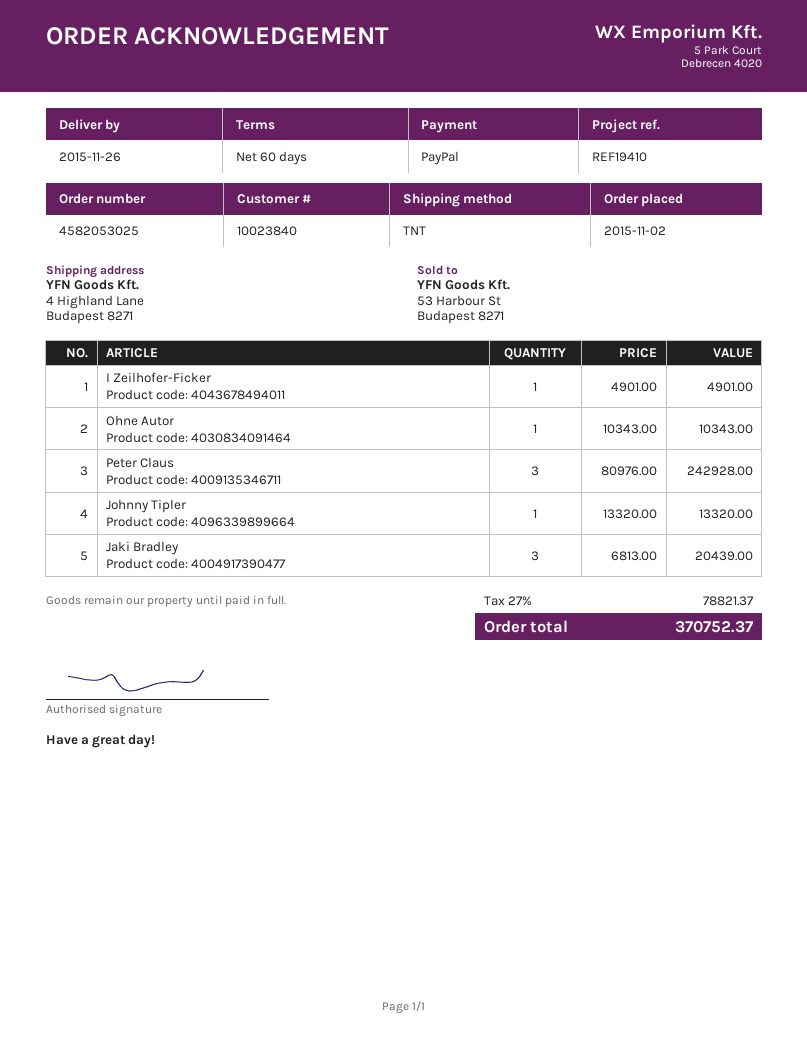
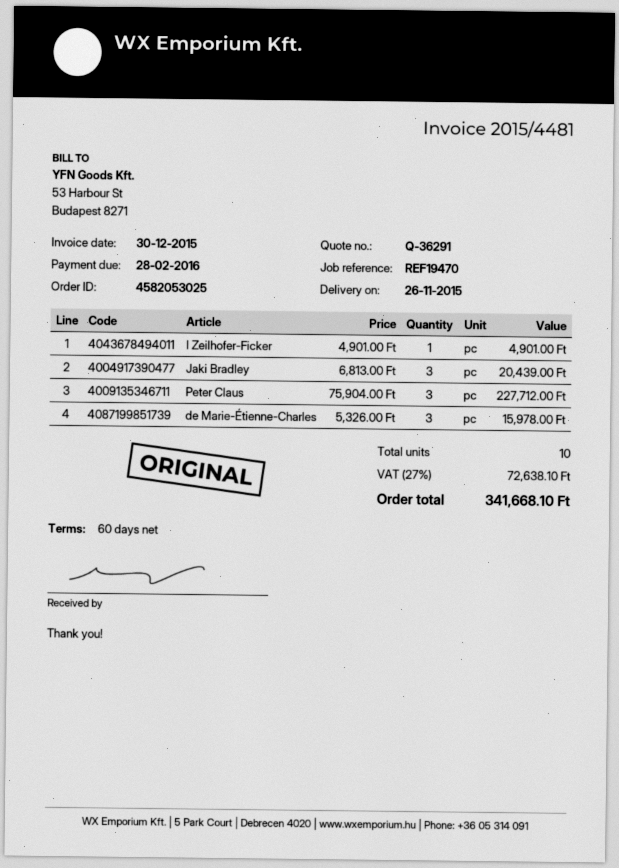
reference: REF19410 -> REF19470
Ohne Autor: 1 x 10343.00 = 10343.00 -> none
Peter Claus: 3 x 80976.00 = 242928.00 -> 3 x 75904.00 = 227712.00
Johnny Tipler: 1 x 13320.00 = 13320.00 -> none
de Marie-Étienne-Charles: none -> 3 x 5326.00 = 15978.00
tax: 27% = 78821.37 -> 27% = 72638.10
total: 370752.37 -> 341668.10

